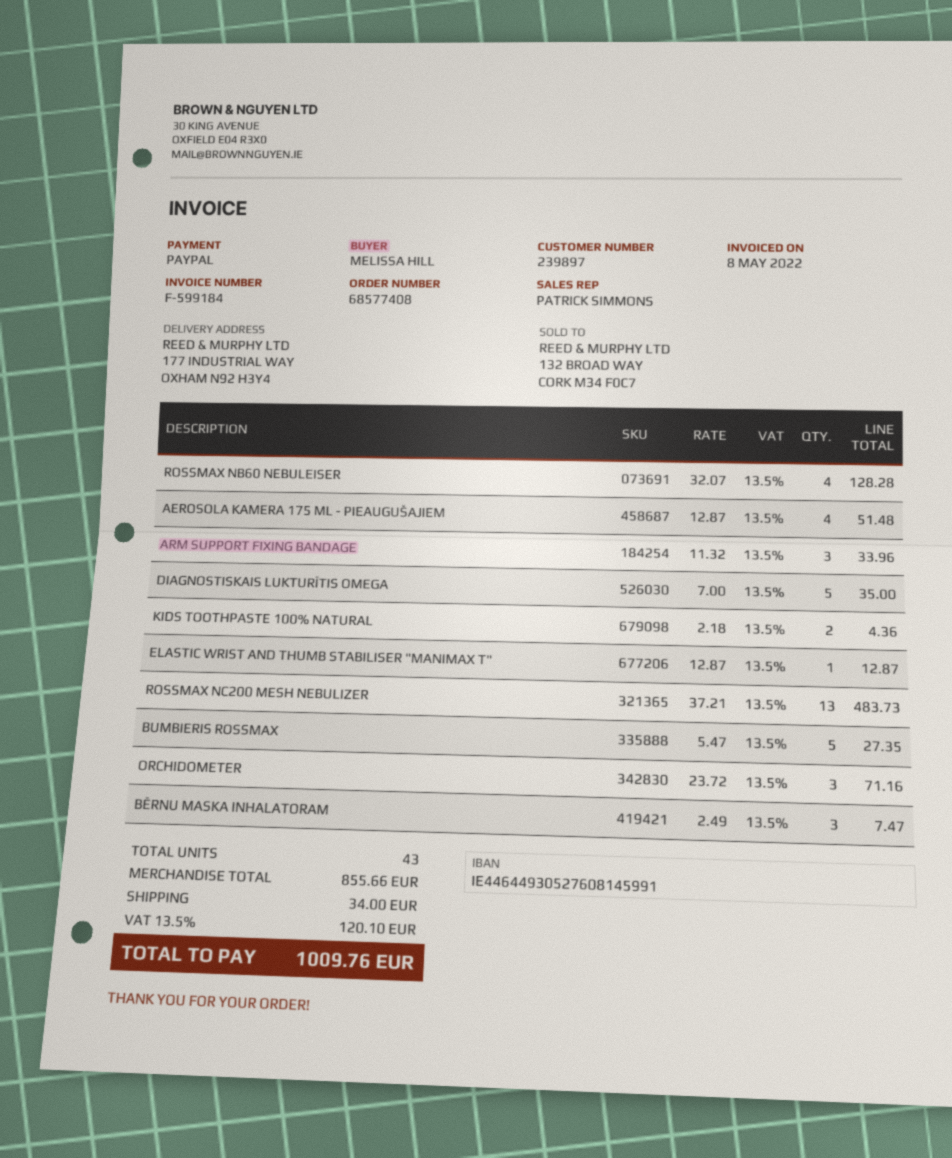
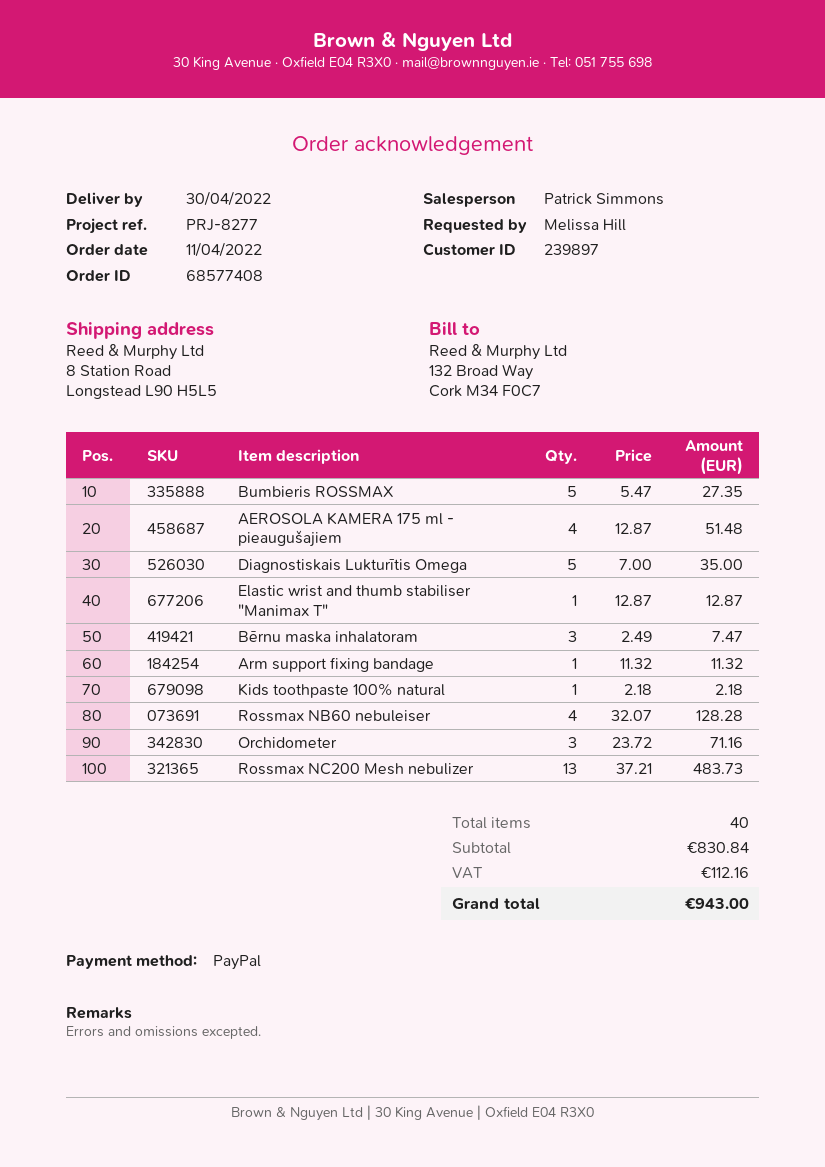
ship to: 177 INDUSTRIAL WAY, OXHAM N92 H3Y4 -> 8 Station Road, Longstead L90 H5L5
ARM SUPPORT FIXING BANDAGE: 3 x 11.32 = 33.96 -> 1 x 11.32 = 11.32
KIDS TOOTHPASTE 100% NATURAL: 2 x 2.18 = 4.36 -> 1 x 2.18 = 2.18
total quantity: 43 -> 40
subtotal: 855.66 -> 830.84
shipping: 34.00 -> none
tax: 120.10 -> 112.16
total: 1009.76 -> 943.00

